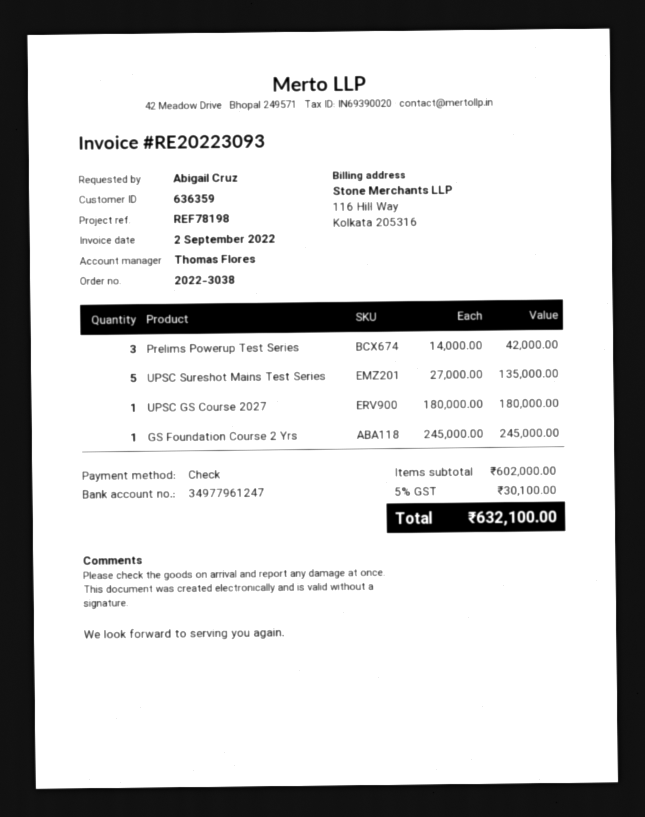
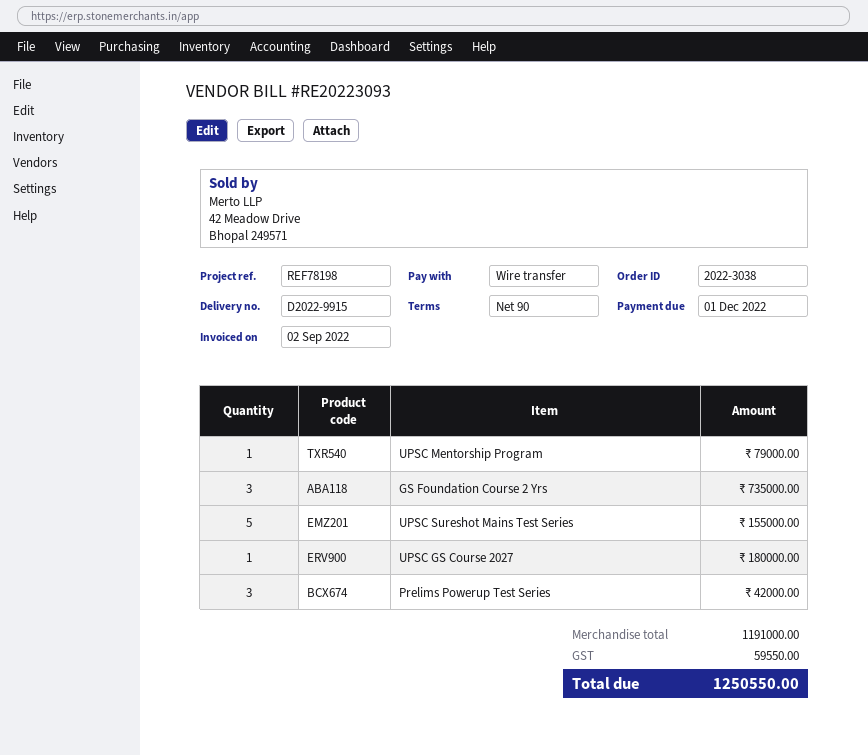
payment method: cheque -> bank transfer
UPSC Sureshot Mains Test Series: 5 for 135000.00 -> 5 for 155000.00
GS Foundation Course 2 Yrs: 1 for 245000.00 -> 3 for 735000.00
UPSC Mentorship Program: none -> 1 for 79000.00
subtotal: 602000.00 -> 1191000.00
tax: 30100.00 -> 59550.00
total: 632100.00 -> 1250550.00

